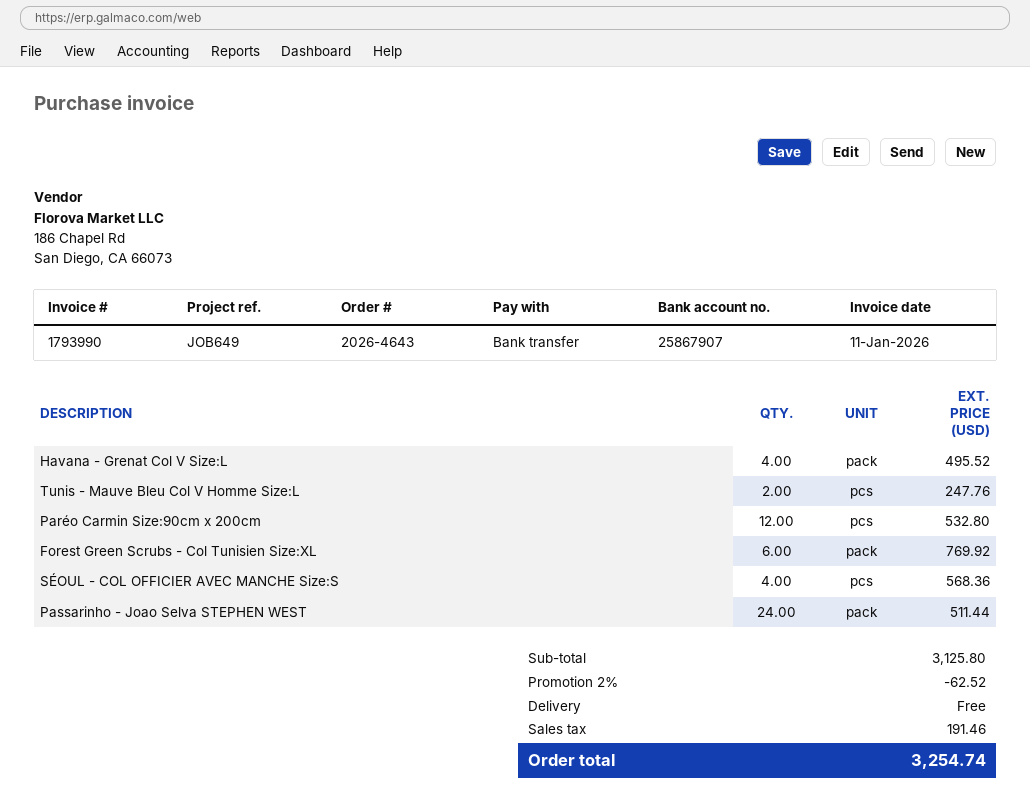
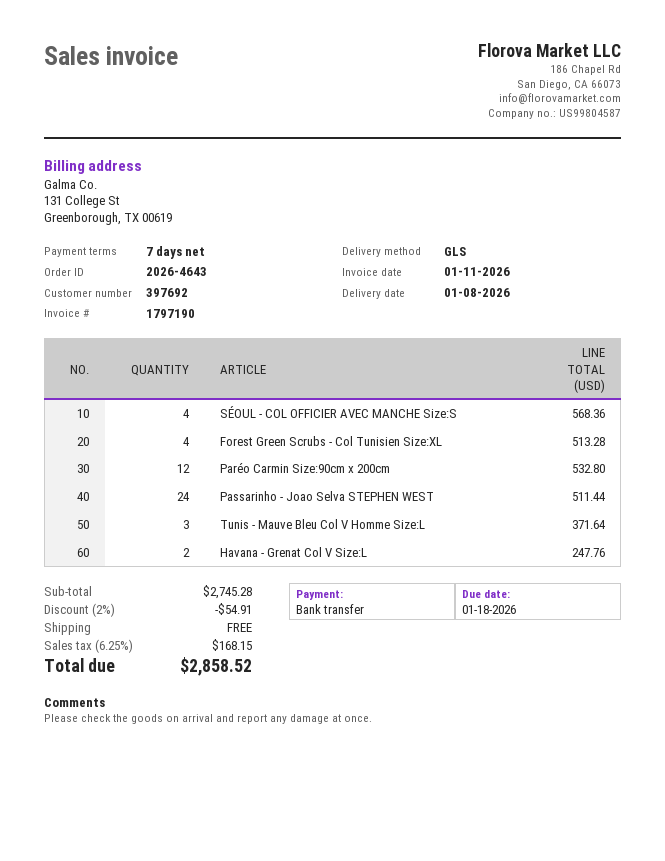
invoice number: 1793990 -> 1797190
Havana - Grenat Col V Size:L: 4 for 495.52 -> 2 for 247.76
Tunis - Mauve Bleu Col V Homme Size:L: 2 for 247.76 -> 3 for 371.64
Forest Green Scrubs - Col Tunisien Size:XL: 6 for 769.92 -> 4 for 513.28
subtotal: 3125.80 -> 2745.28
discount: 2% = 62.52 -> 2% = 54.91
tax: 191.46 -> 168.15
total: 3254.74 -> 2858.52

